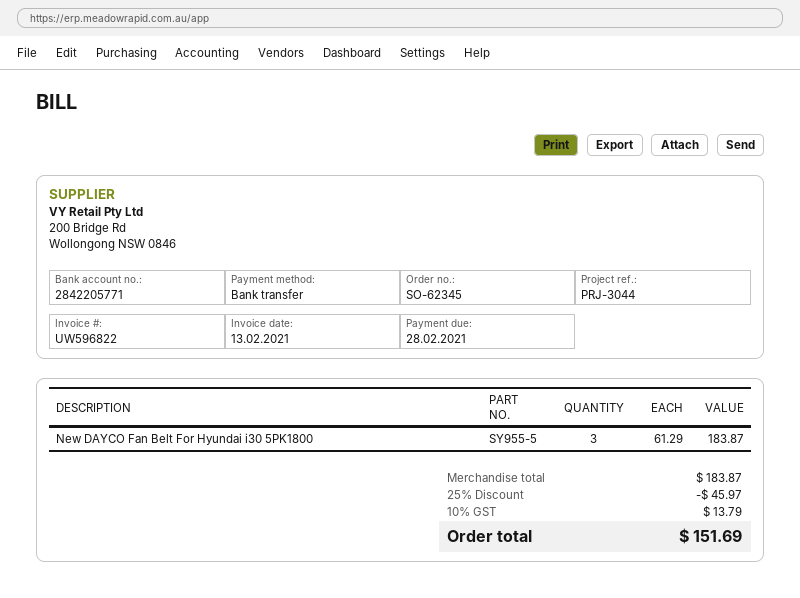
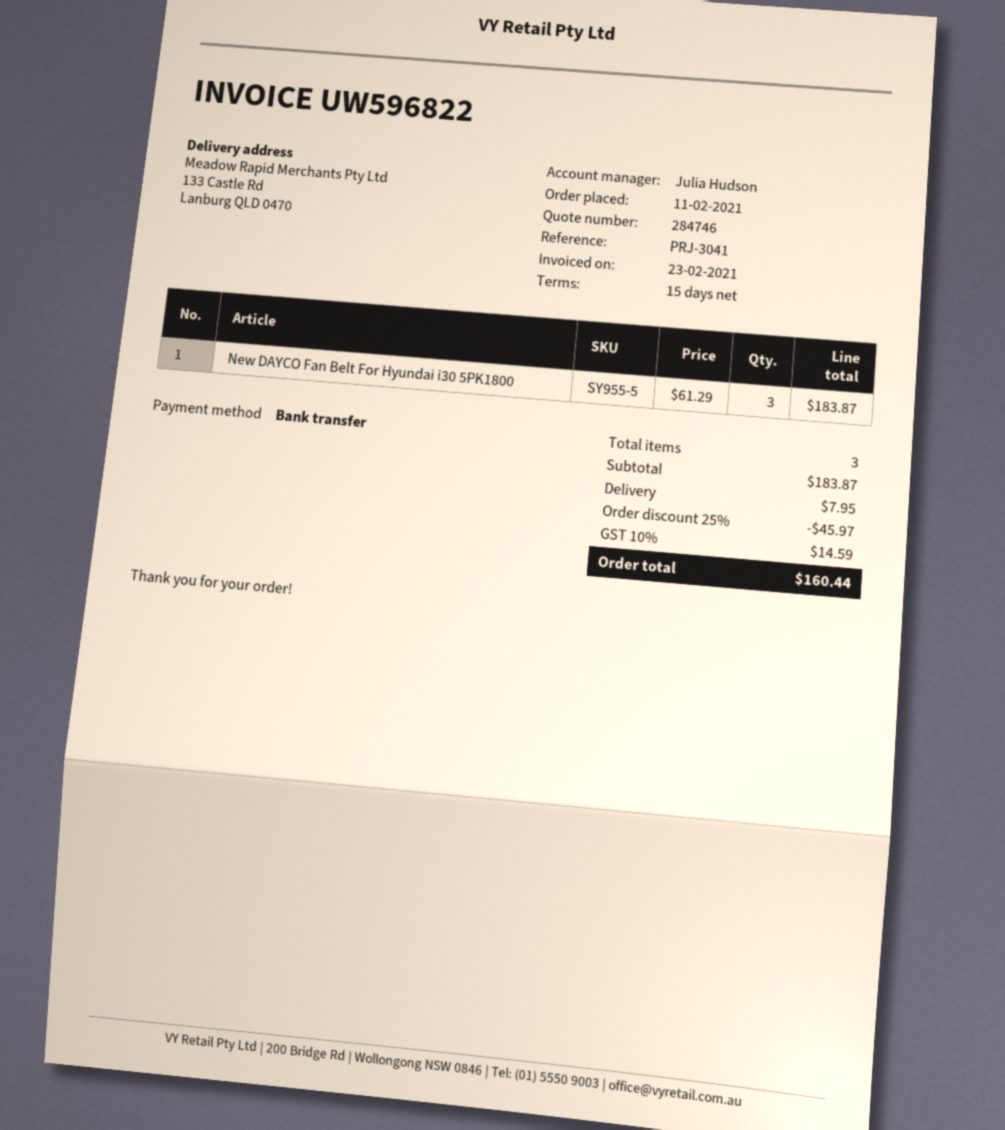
invoice date: 2021-02-13 -> 2021-02-23
reference: PRJ-3044 -> PRJ-3041
shipping: none -> 7.95
tax: 10% = 13.79 -> 10% = 14.59
total: 151.69 -> 160.44

